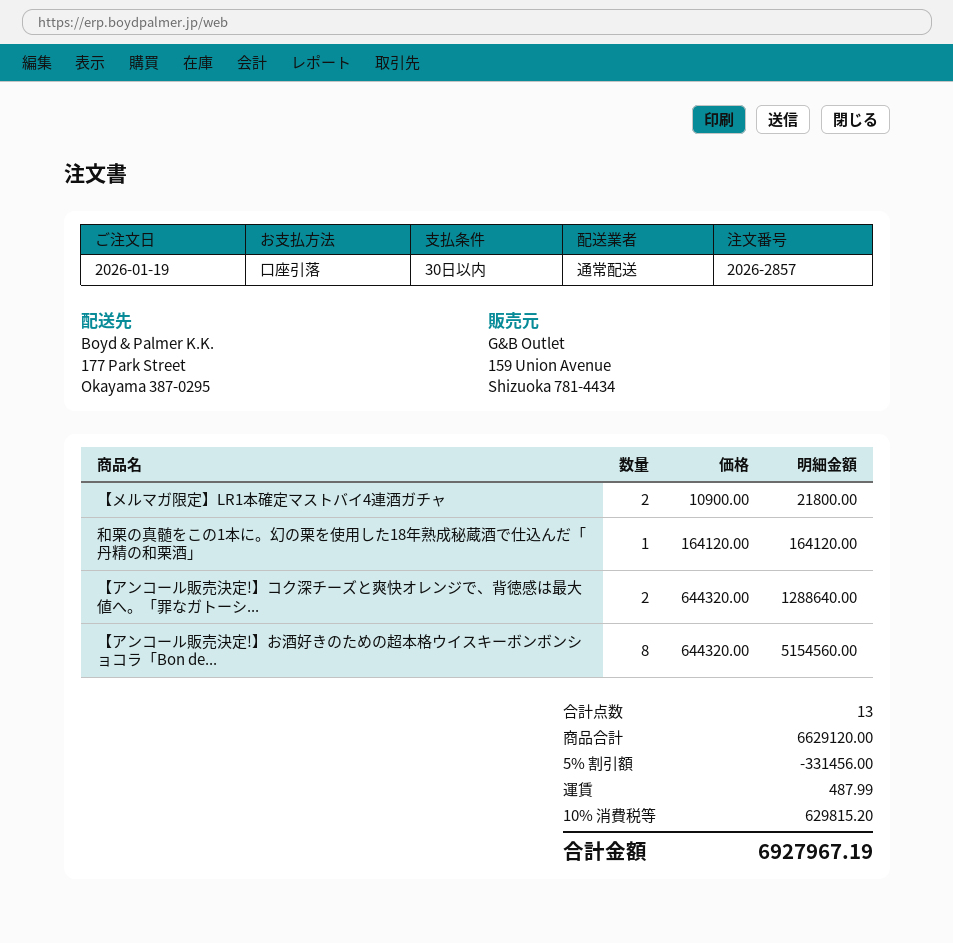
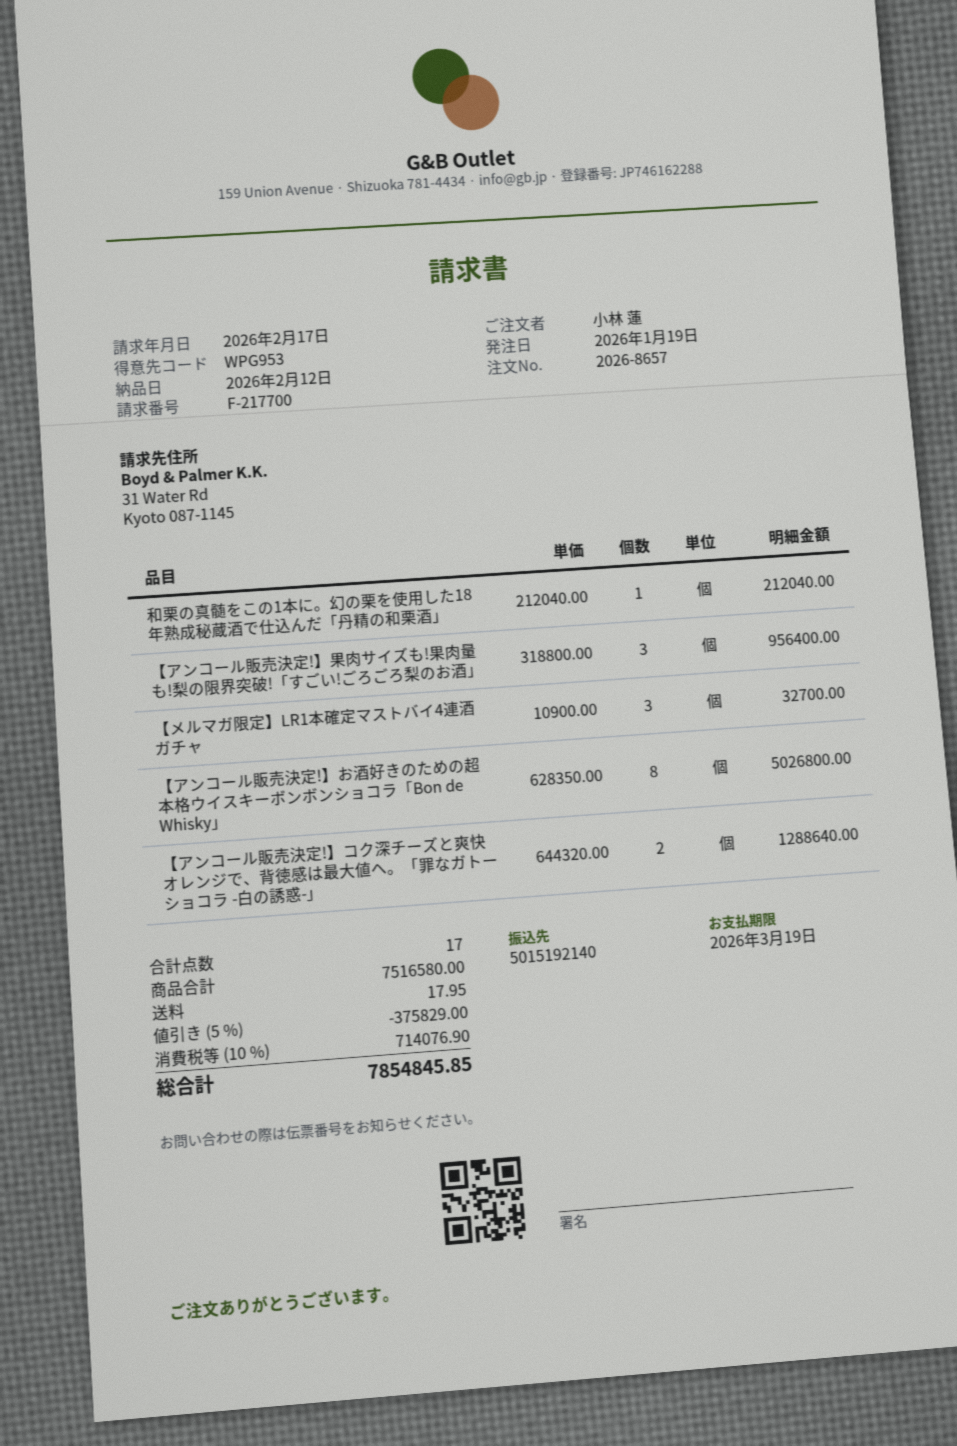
order number: 2026-2857 -> 2026-8657
【メルマガ限定】LR1本確定マストバイ4連酒ガチャ: 2 x 10900.00 = 21800.00 -> 3 x 10900.00 = 32700.00
和栗の真髄をこの1本に。幻の栗を使用した18年熟成秘蔵酒で仕込んだ「丹精の和栗酒」: 1 x 164120.00 = 164120.00 -> 1 x 212040.00 = 212040.00
【アンコール販売決定!】お酒好きのための超本格ウイスキーボンボンショコラ「Bon de...: 8 x 644320.00 = 5154560.00 -> 8 x 628350.00 = 5026800.00
【アンコール販売決定!】果肉サイズも!果肉量も!梨の限界突破!「すごい!ごろごろ梨のお酒」: none -> 3 x 318800.00 = 956400.00
total quantity: 13 -> 17
subtotal: 6629120.00 -> 7516580.00
discount: 5% = 331456.00 -> 5% = 375829.00
shipping: 487.99 -> 17.95
tax: 10% = 629815.20 -> 10% = 714076.90
total: 6927967.19 -> 7854845.85

